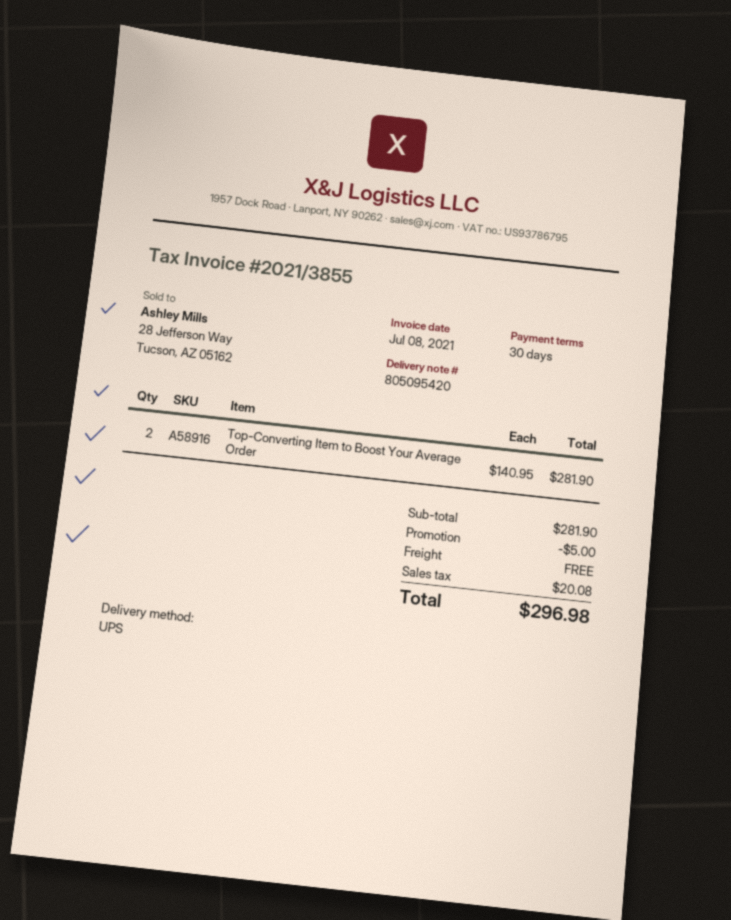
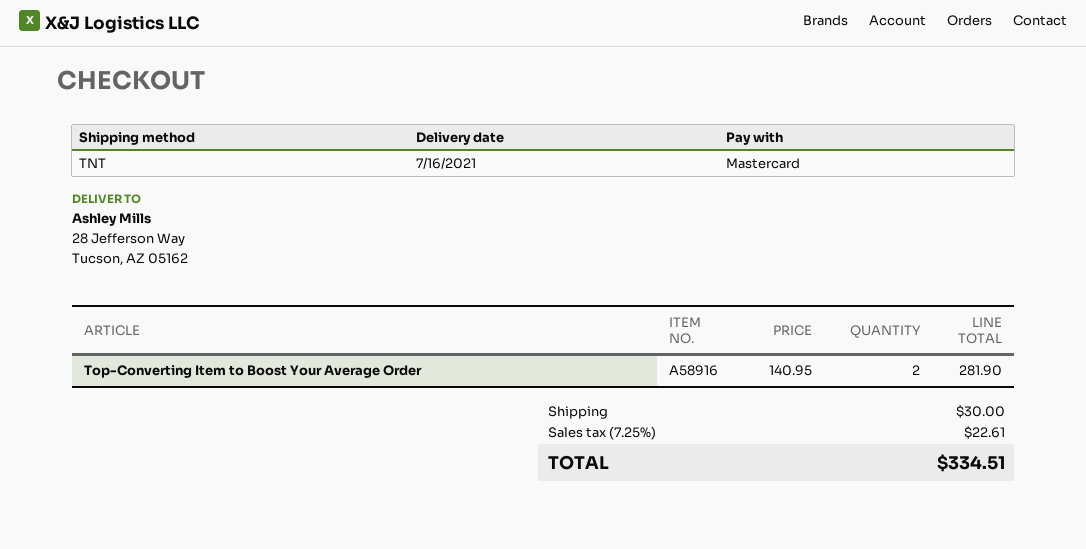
shipping method: UPS -> TNT
discount: 5.00 -> none
shipping: 0.00 -> 30.00
tax: 20.08 -> 22.61
total: 296.98 -> 334.51

